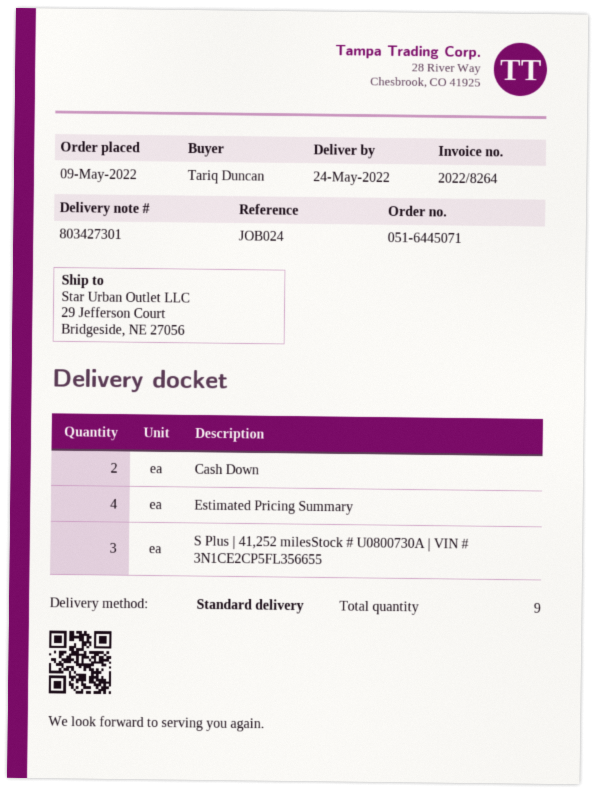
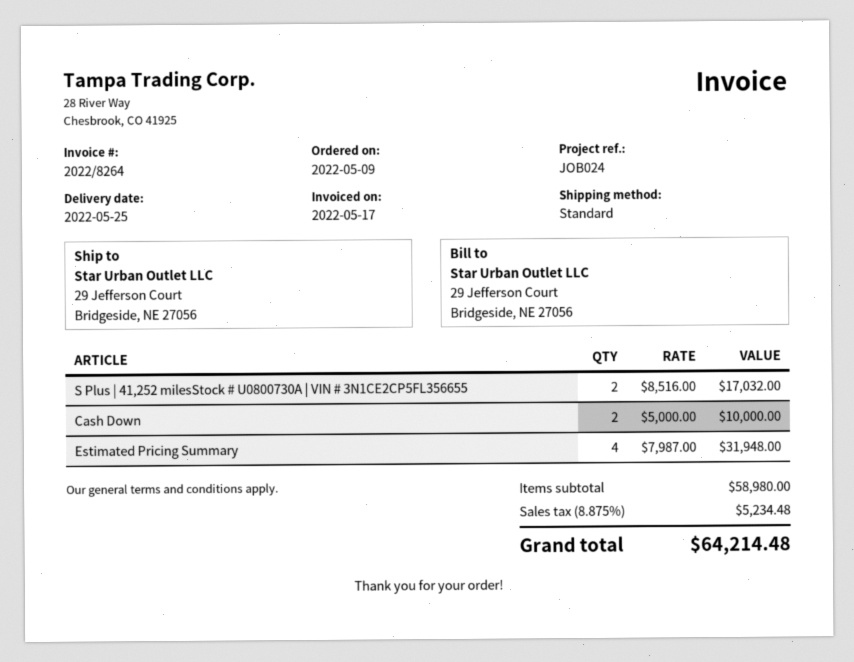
delivery date: 2022-05-24 -> 2022-05-25
S Plus | 41,252 milesStock # U0800730A | VIN # 3N1CE2CP5FL356655: 3 -> 2

